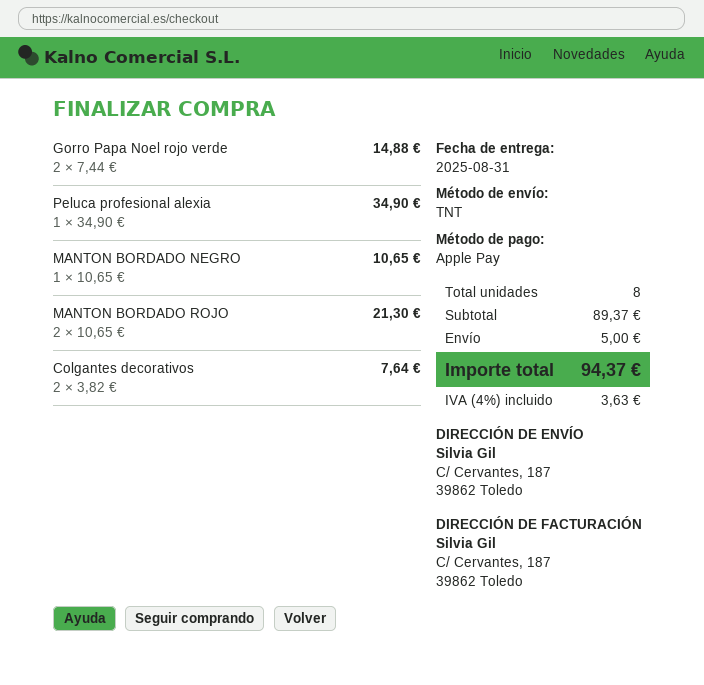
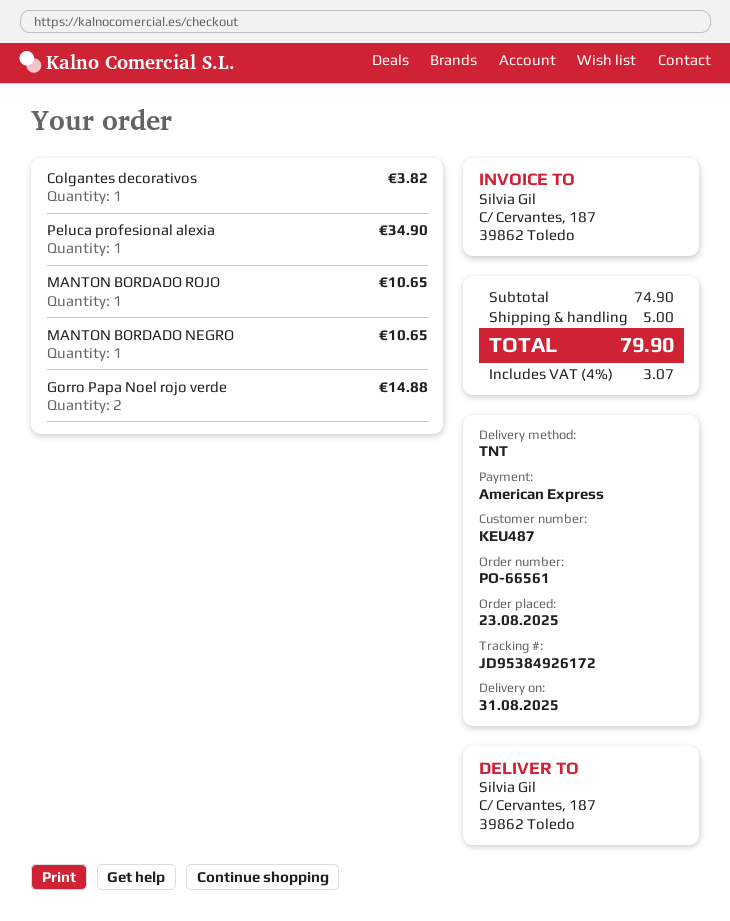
payment method: Apple Pay -> American Express
MANTON BORDADO ROJO: 2 for 21.30 -> 1 for 10.65
Colgantes decorativos: 2 for 7.64 -> 1 for 3.82
subtotal: 89.37 -> 74.90
tax: 4% = 3.63 -> 4% = 3.07
total: 94.37 -> 79.90

